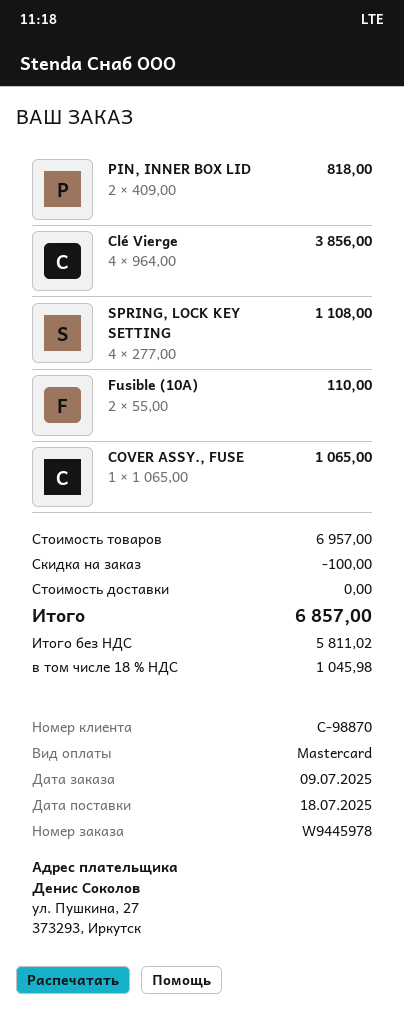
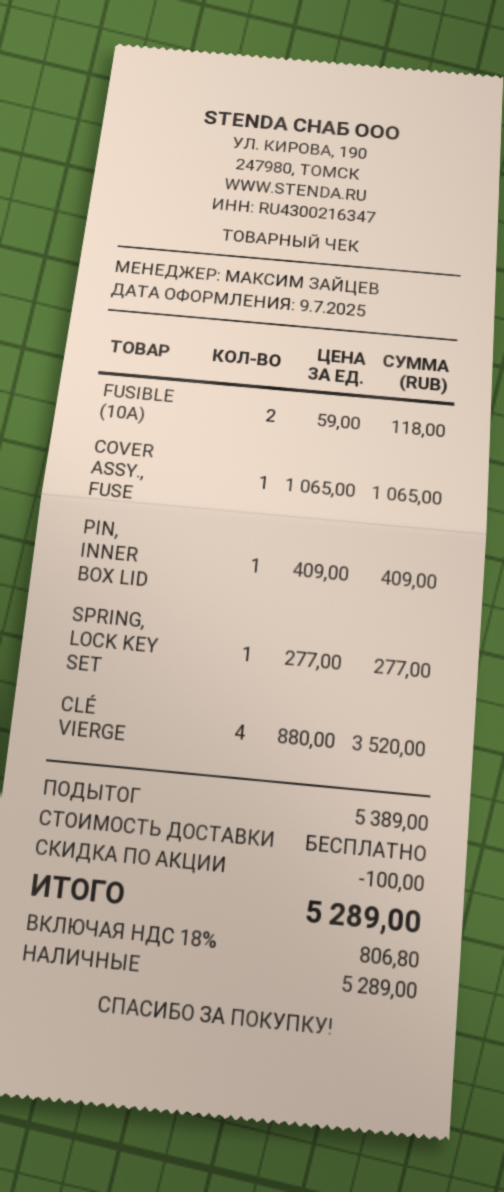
payment method: Mastercard -> cash
PIN, INNER BOX LID: 2 x 409.00 = 818.00 -> 1 x 409.00 = 409.00
Clé Vierge: 4 x 964.00 = 3856.00 -> 4 x 880.00 = 3520.00
SPRING, LOCK KEY SETTING: 4 x 277.00 = 1108.00 -> 1 x 277.00 = 277.00
Fusible (10A): 2 x 55.00 = 110.00 -> 2 x 59.00 = 118.00
subtotal: 6957.00 -> 5389.00
tax: 18% = 1045.98 -> 18% = 806.80
total: 6857.00 -> 5289.00

